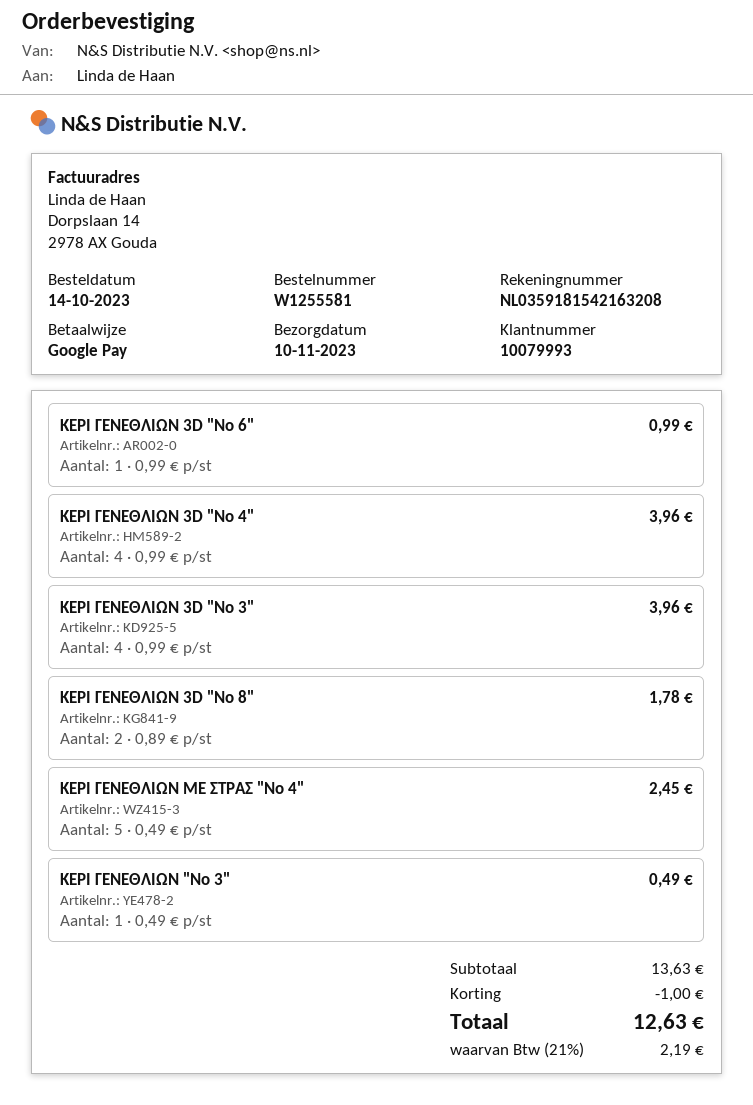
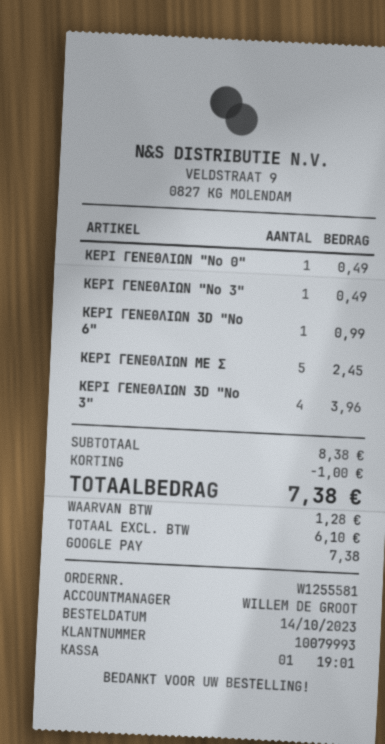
ΚΕΡΙ ΓΕΝΕΘΛΙΩΝ 3D "Νο 4": 4 for 3.96 -> none
ΚΕΡΙ ΓΕΝΕΘΛΙΩΝ 3D "Νο 8": 2 for 1.78 -> none
ΚΕΡΙ ΓΕΝΕΘΛΙΩΝ "Νο 0": none -> 1 for 0.49
subtotal: 13.63 -> 8.38
tax: 2.19 -> 1.28
total: 12.63 -> 7.38

